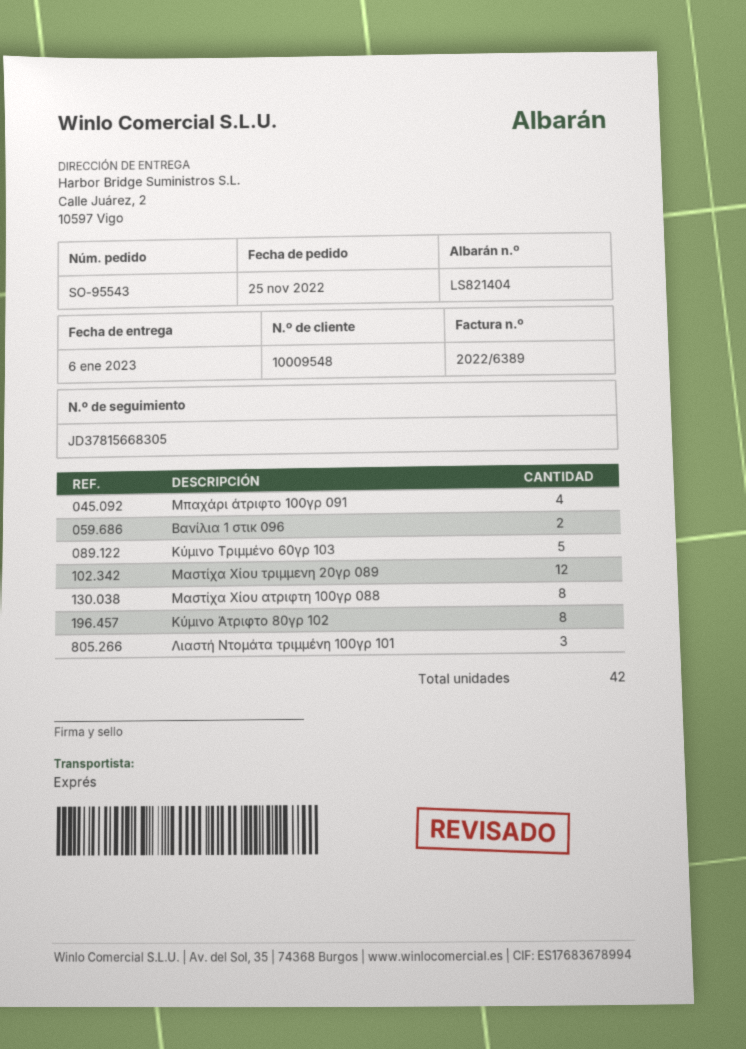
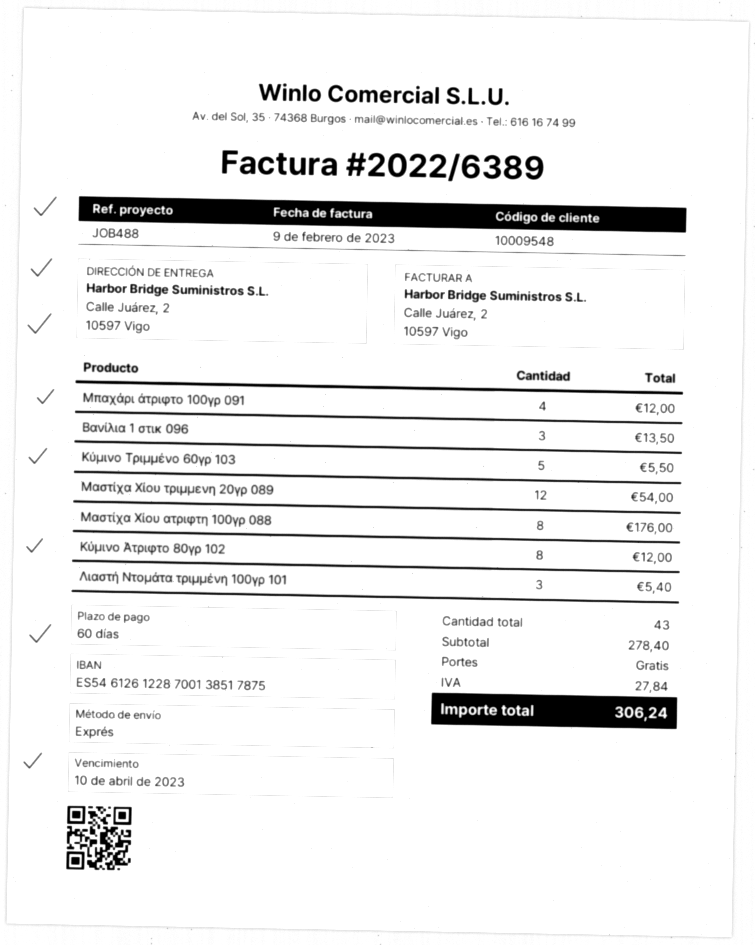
Βανίλια 1 στικ 096: 2 -> 3
total quantity: 42 -> 43

